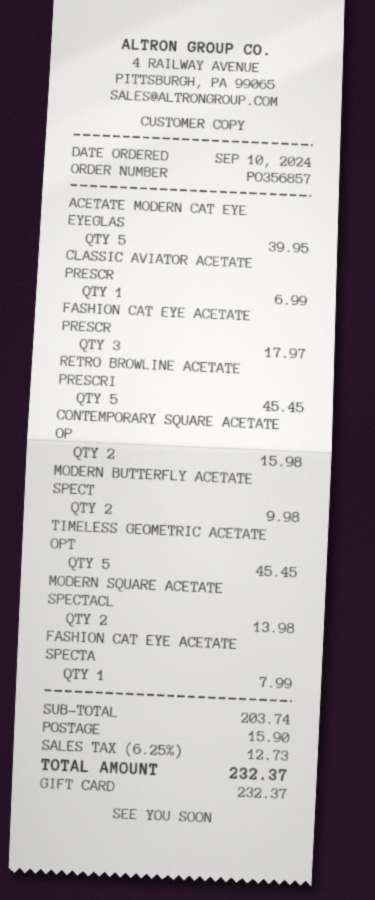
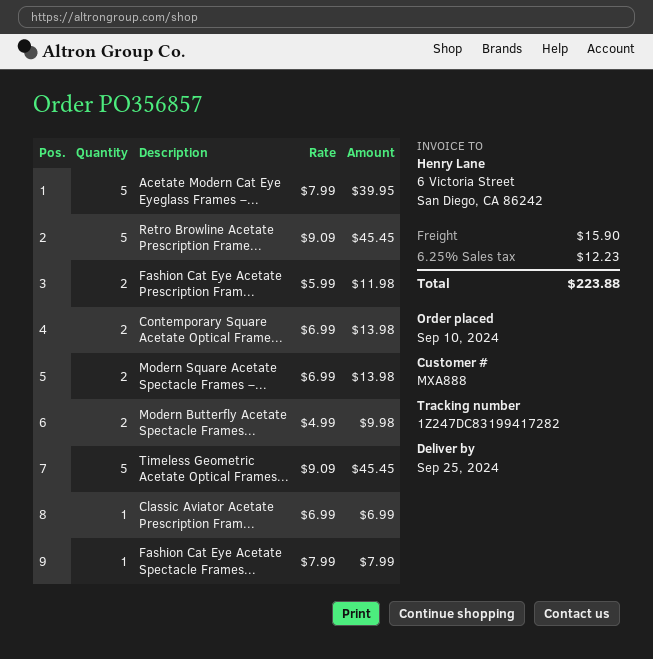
FASHION CAT EYE ACETATE PRESCR: 3 for 17.97 -> 2 for 11.98
CONTEMPORARY SQUARE ACETATE OP: 2 for 15.98 -> 2 for 13.98
tax: 6.25% = 12.73 -> 6.25% = 12.23
total: 232.37 -> 223.88

